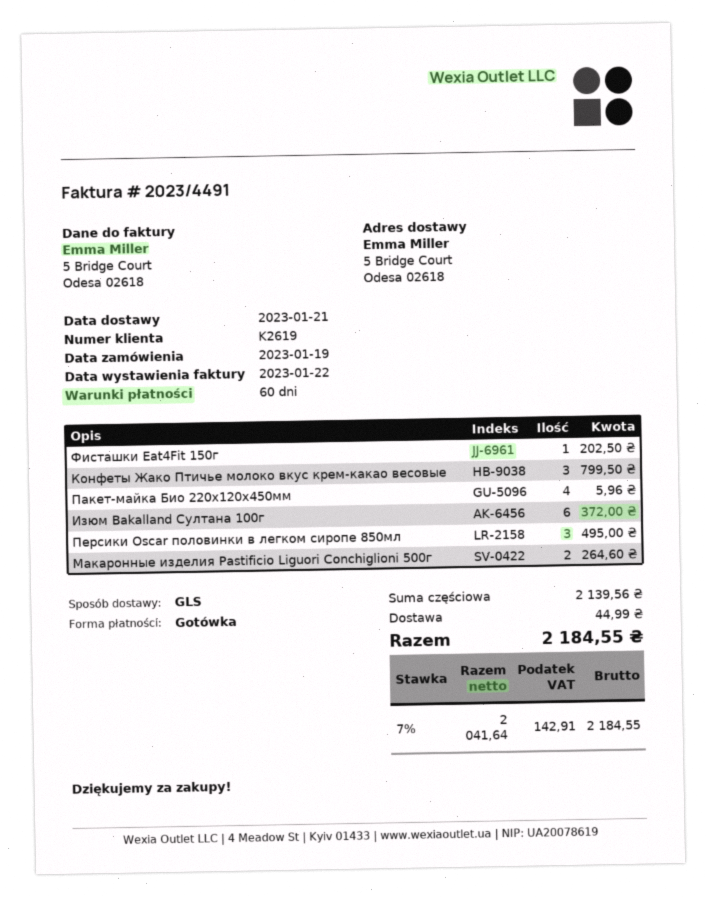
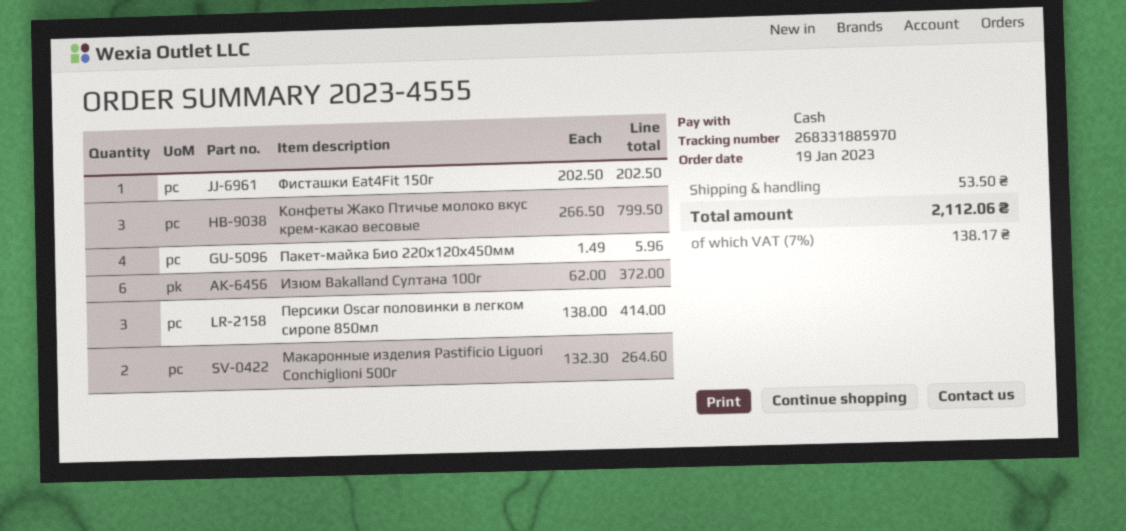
Персики Oscar половинки в легком сиропе 850мл: 3 for 495.00 -> 3 for 414.00
shipping: 44.99 -> 53.50
tax: 7% = 142.91 -> 7% = 138.17
total: 2184.55 -> 2112.06

